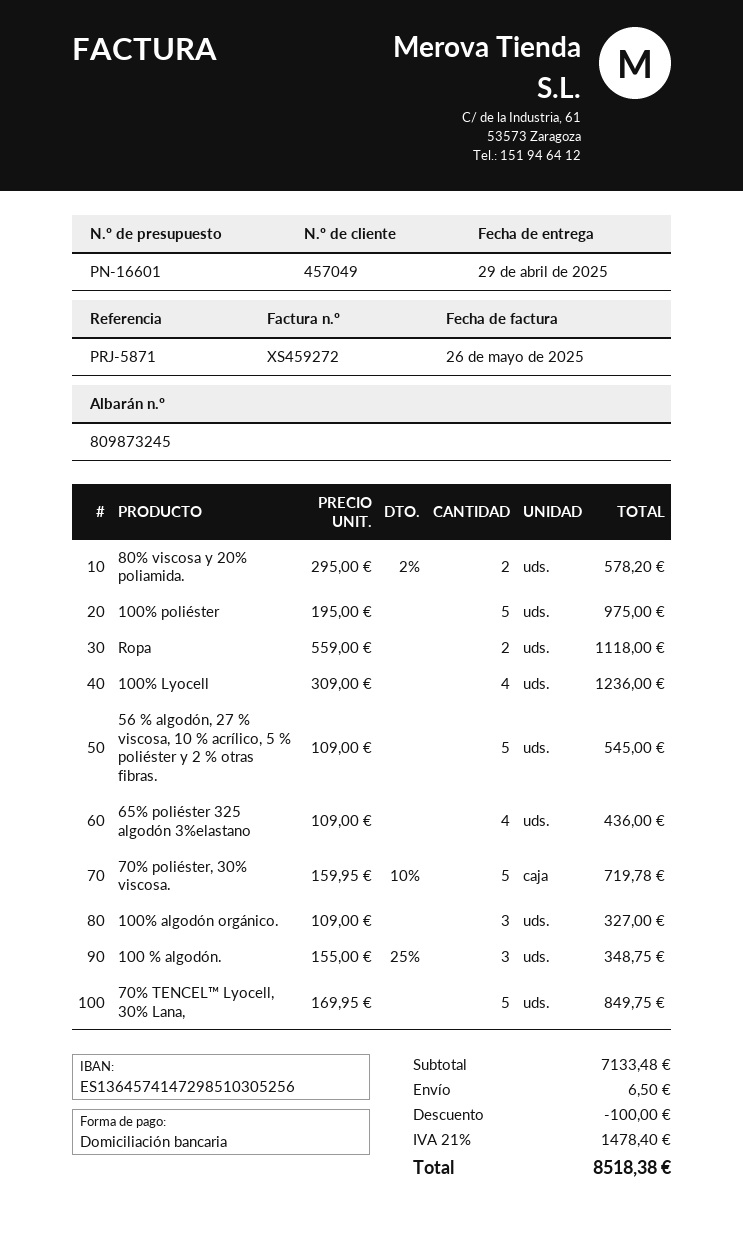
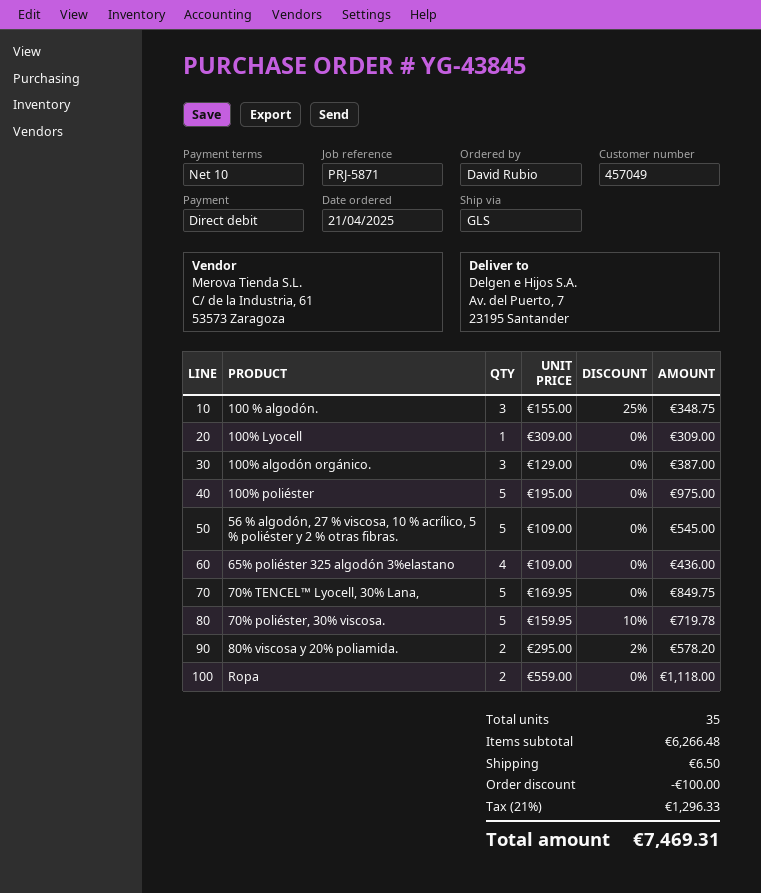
100% Lyocell: 4 x 309.00 = 1236.00 -> 1 x 309.00 = 309.00
100% algodón orgánico.: 3 x 109.00 = 327.00 -> 3 x 129.00 = 387.00
subtotal: 7133.48 -> 6266.48
tax: 21% = 1478.40 -> 21% = 1296.33
total: 8518.38 -> 7469.31

